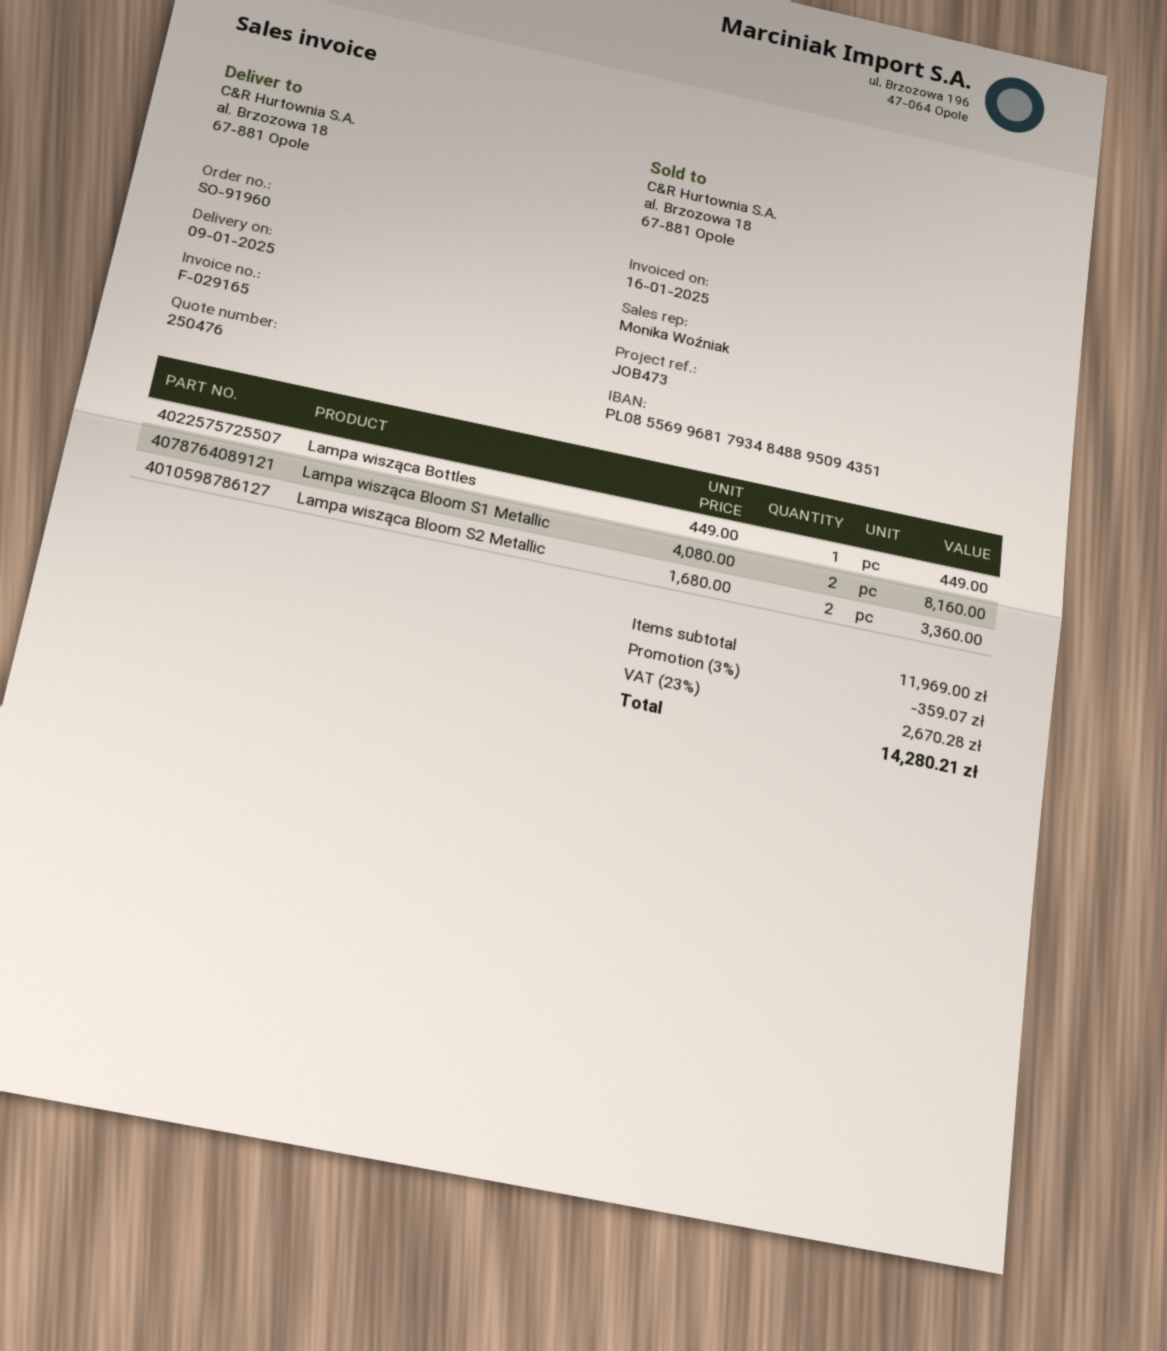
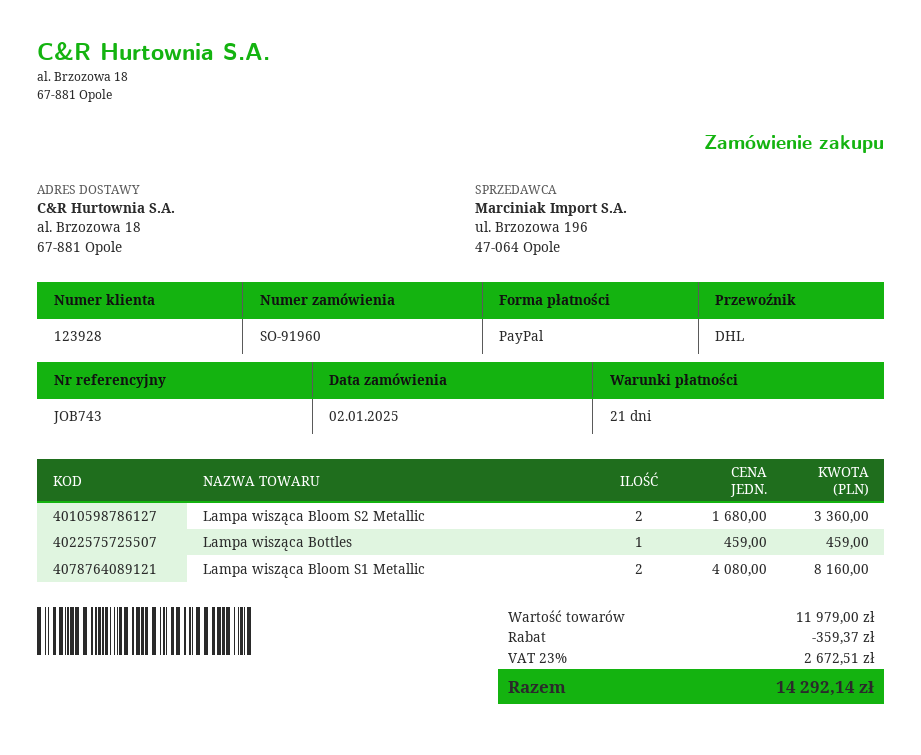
reference: JOB473 -> JOB743
Lampa wisząca Bottles: 1 x 449.00 = 449.00 -> 1 x 459.00 = 459.00
subtotal: 11969.00 -> 11979.00
discount: 359.07 -> 359.37
tax: 23% = 2670.28 -> 23% = 2672.51
total: 14280.21 -> 14292.14

